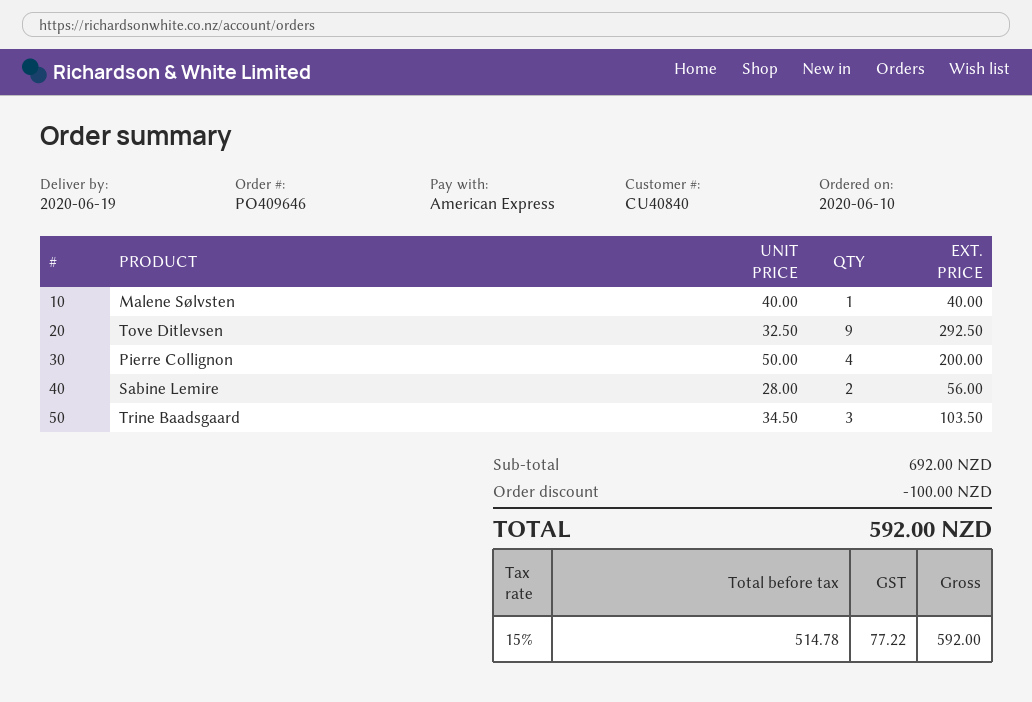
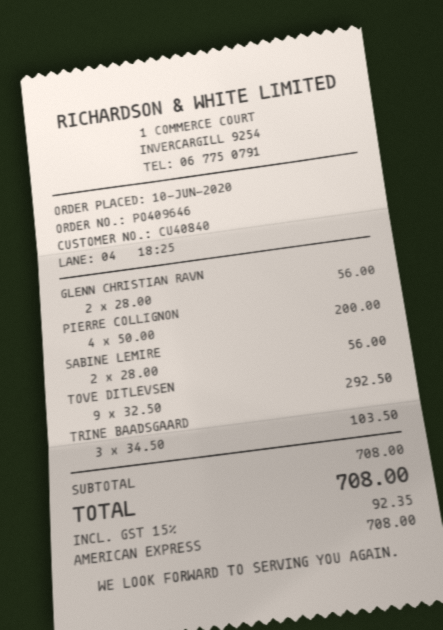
Malene Sølvsten: 1 x 40.00 = 40.00 -> none
GLENN CHRISTIAN RAVN: none -> 2 x 28.00 = 56.00
subtotal: 692.00 -> 708.00
discount: 100.00 -> none
tax: 15% = 77.22 -> 15% = 92.35
total: 592.00 -> 708.00

